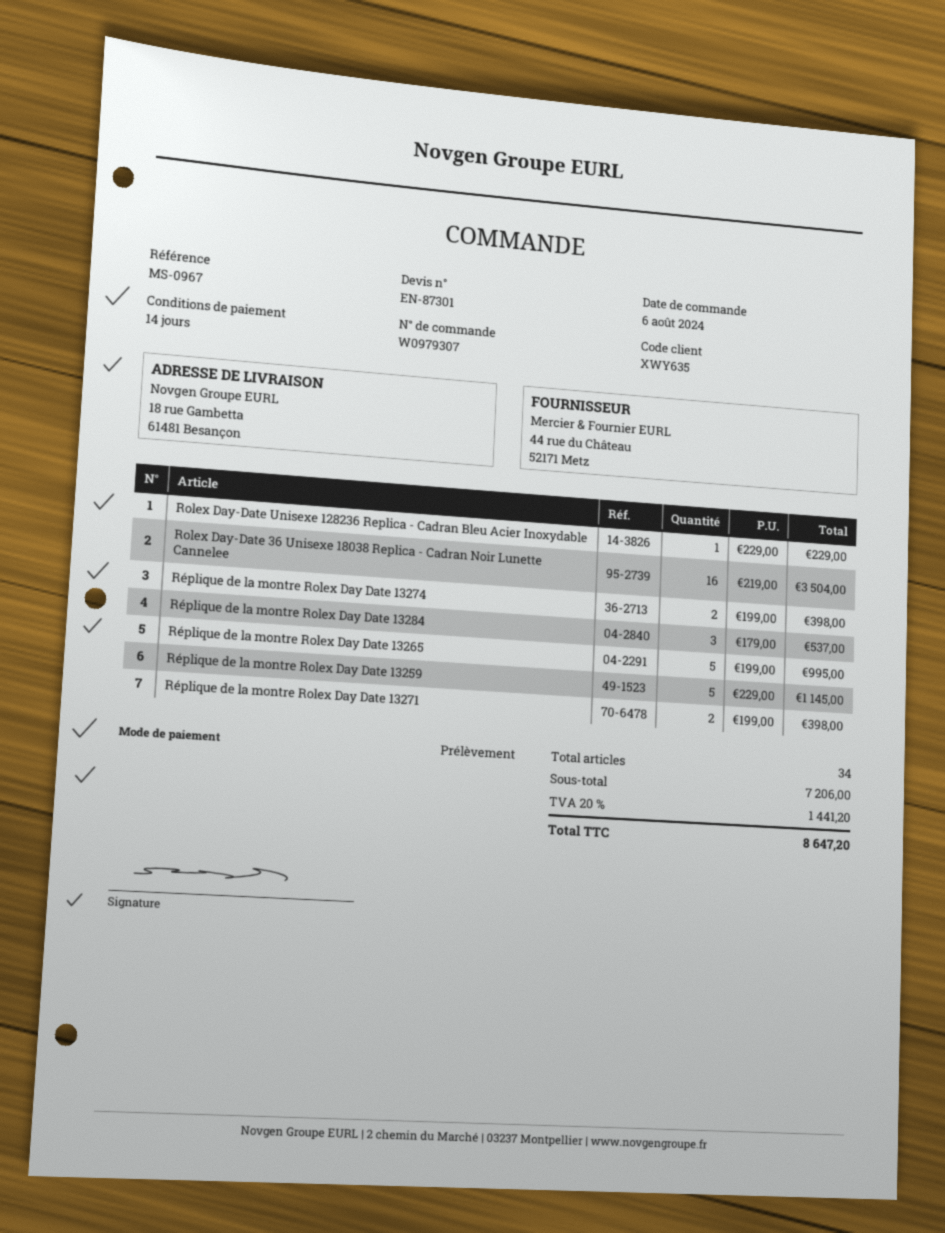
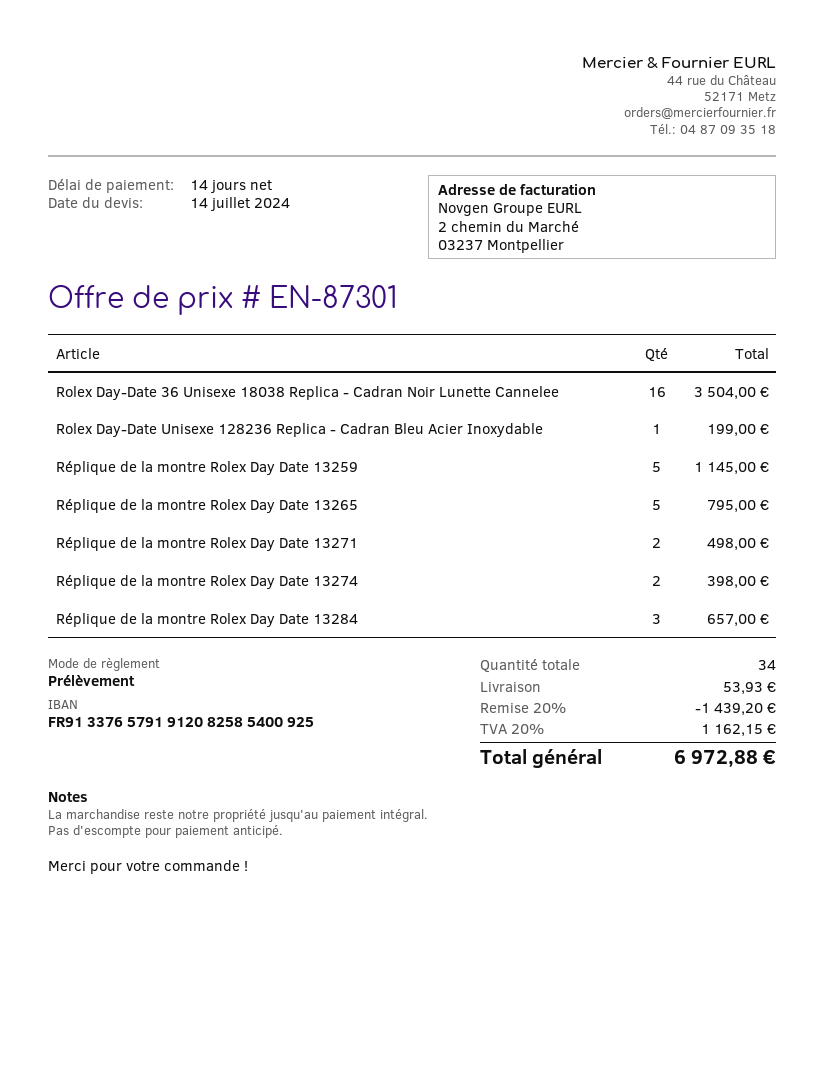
Rolex Day-Date Unisexe 128236 Replica - Cadran Bleu Acier Inoxydable: 1 for 229.00 -> 1 for 199.00
Réplique de la montre Rolex Day Date 13284: 3 for 537.00 -> 3 for 657.00
Réplique de la montre Rolex Day Date 13265: 5 for 995.00 -> 5 for 795.00
Réplique de la montre Rolex Day Date 13271: 2 for 398.00 -> 2 for 498.00
discount: none -> 20% = 1439.20
shipping: none -> 53.93
tax: 20% = 1441.20 -> 20% = 1162.15
total: 8647.20 -> 6972.88

